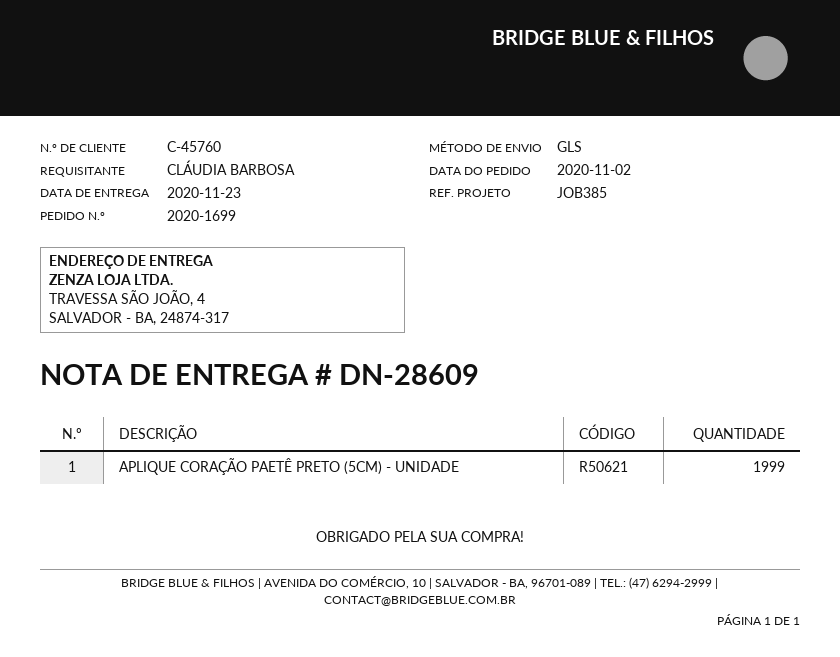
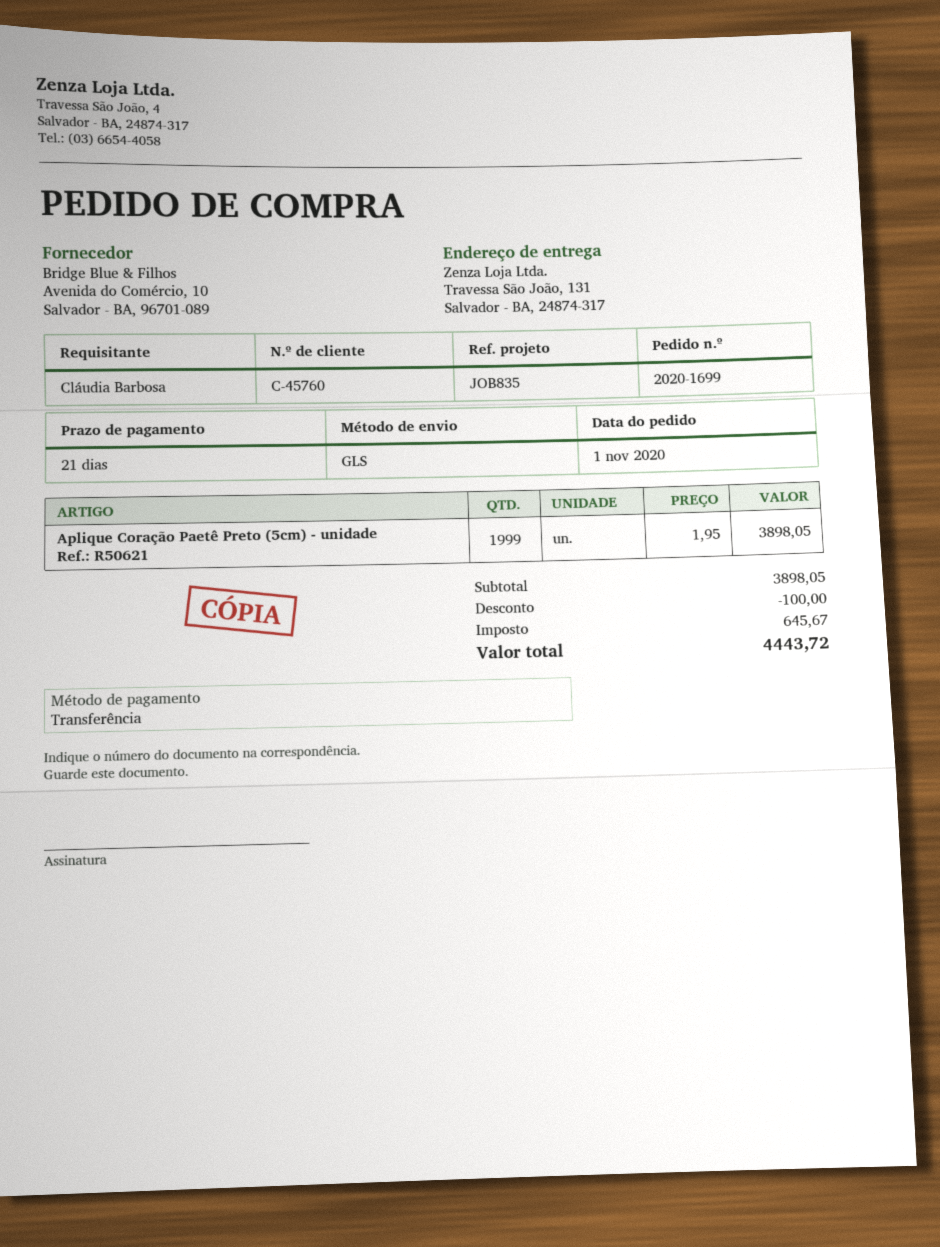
order date: 2020-11-02 -> 2020-11-01
reference: JOB385 -> JOB835
ship to: TRAVESSA SÃO JOÃO, 4, SALVADOR - BA, 24874-317 -> Travessa São João, 131, Salvador - BA, 24874-317

